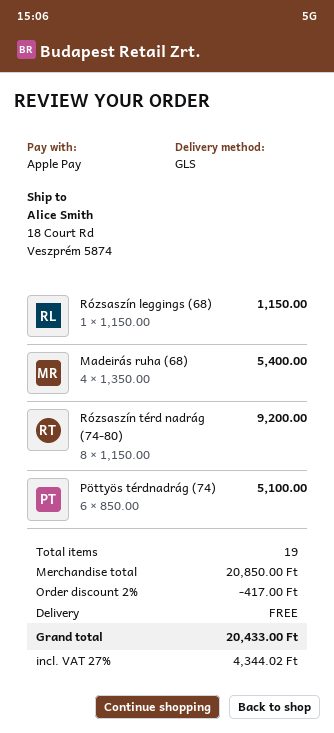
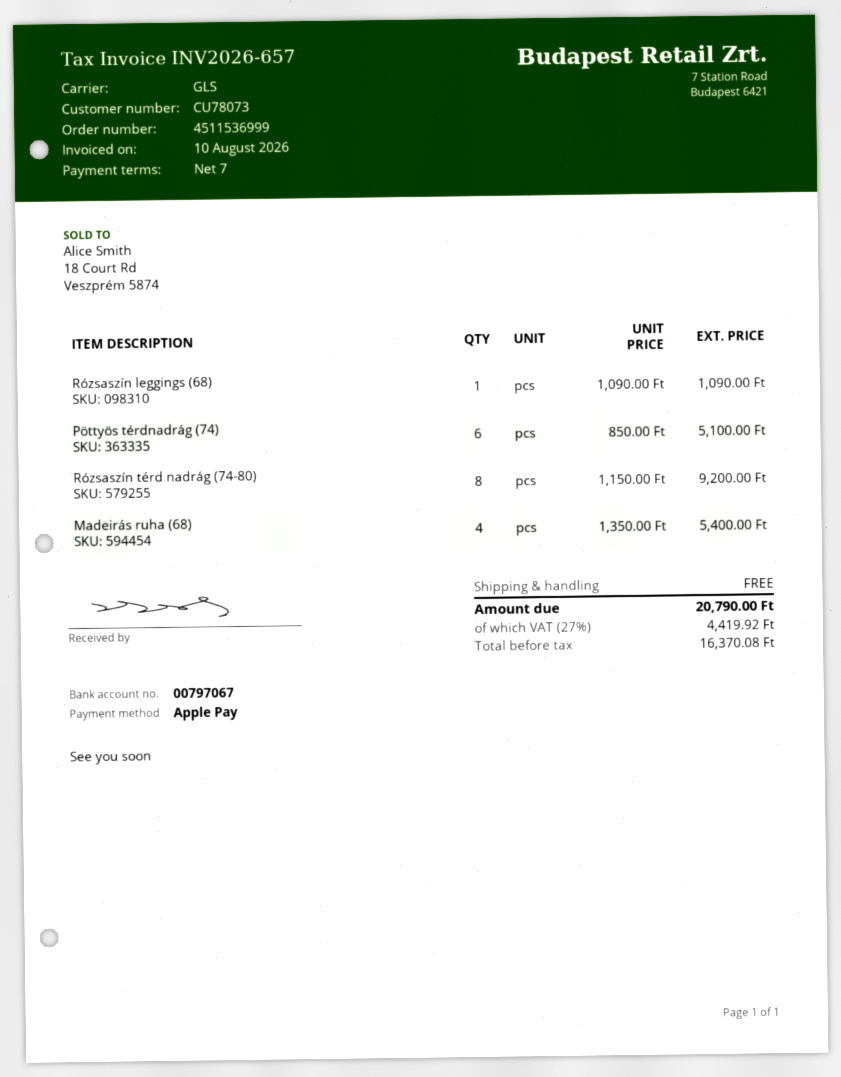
Rózsaszín leggings (68): 1 x 1150.00 = 1150.00 -> 1 x 1090.00 = 1090.00
discount: 2% = 417.00 -> none
tax: 27% = 4344.02 -> 27% = 4419.92
total: 20433.00 -> 20790.00

